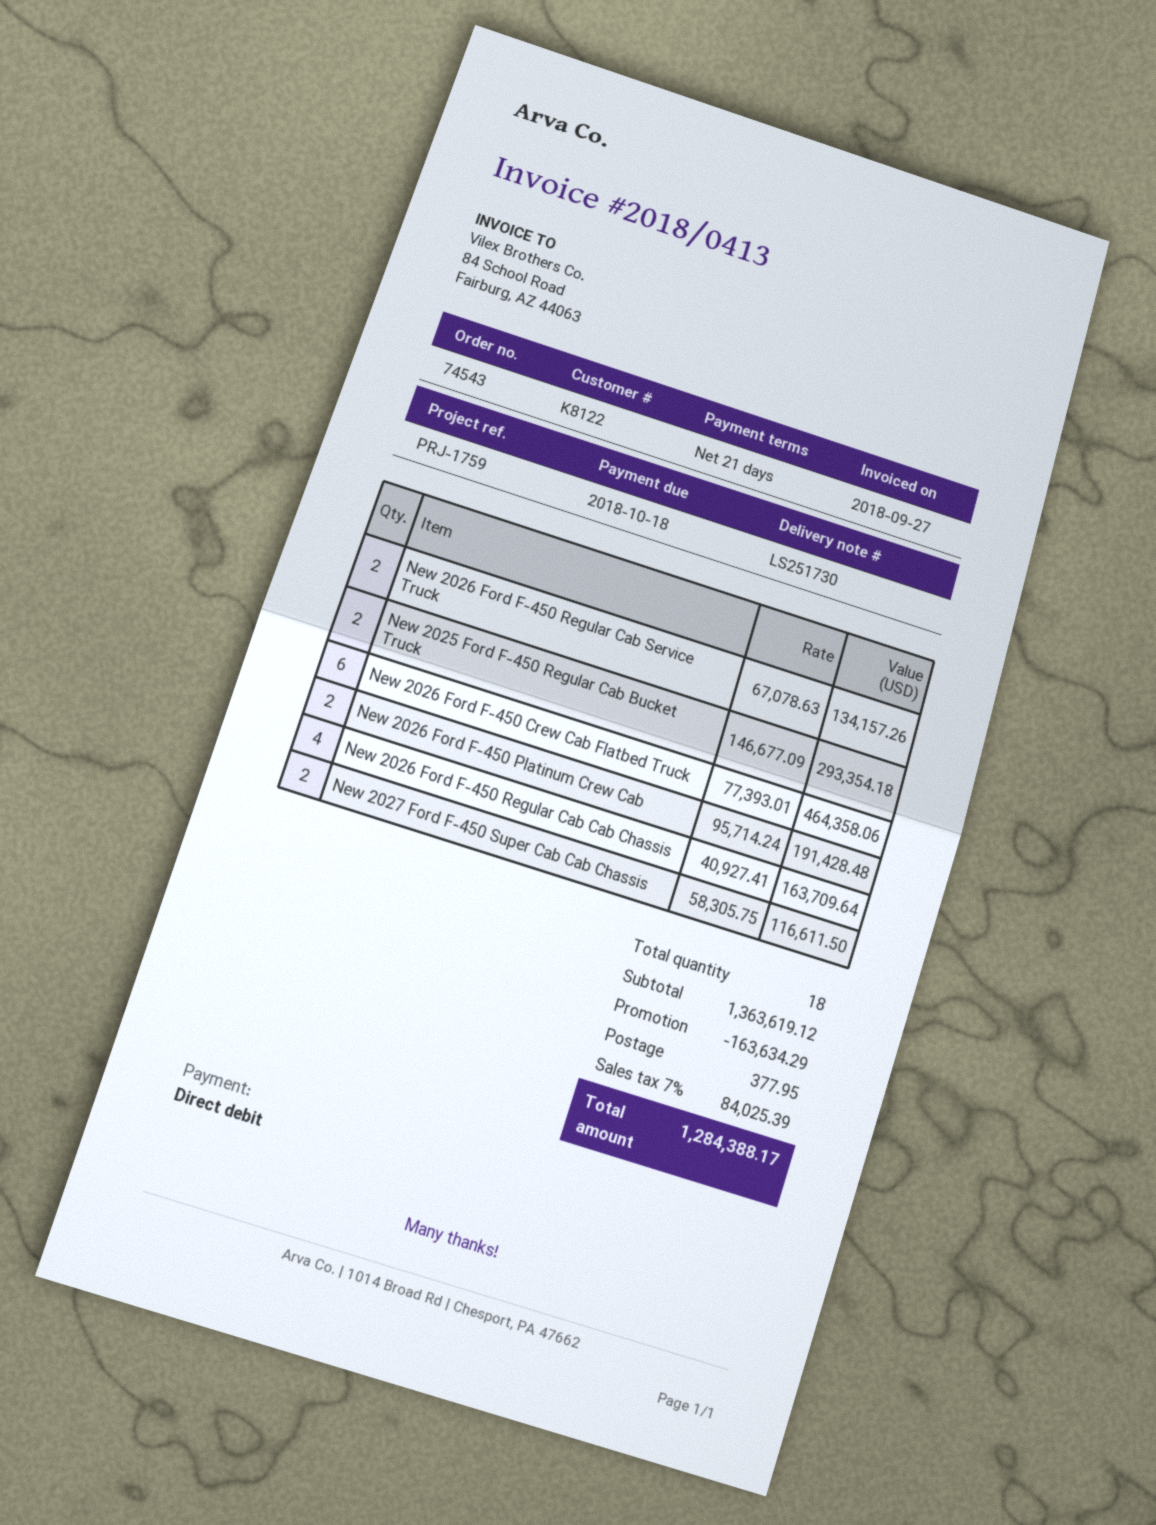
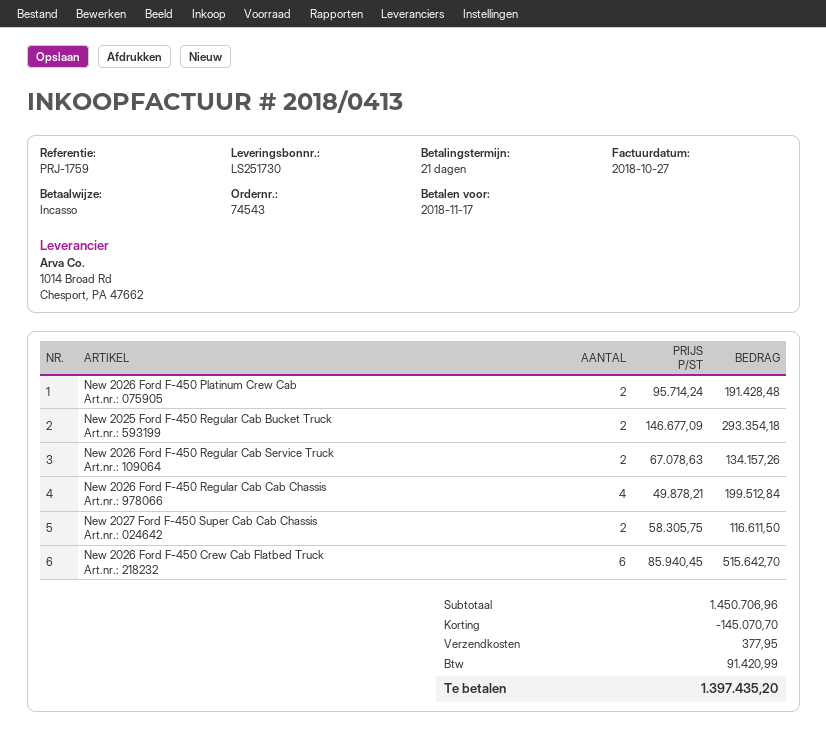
invoice date: 2018-09-27 -> 2018-10-27
due date: 2018-10-18 -> 2018-11-17
New 2026 Ford F-450 Crew Cab Flatbed Truck: 6 x 77393.01 = 464358.06 -> 6 x 85940.45 = 515642.70
New 2026 Ford F-450 Regular Cab Cab Chassis: 4 x 40927.41 = 163709.64 -> 4 x 49878.21 = 199512.84
subtotal: 1363619.12 -> 1450706.96
discount: 163634.29 -> 145070.70
tax: 84025.39 -> 91420.99
total: 1284388.17 -> 1397435.20

